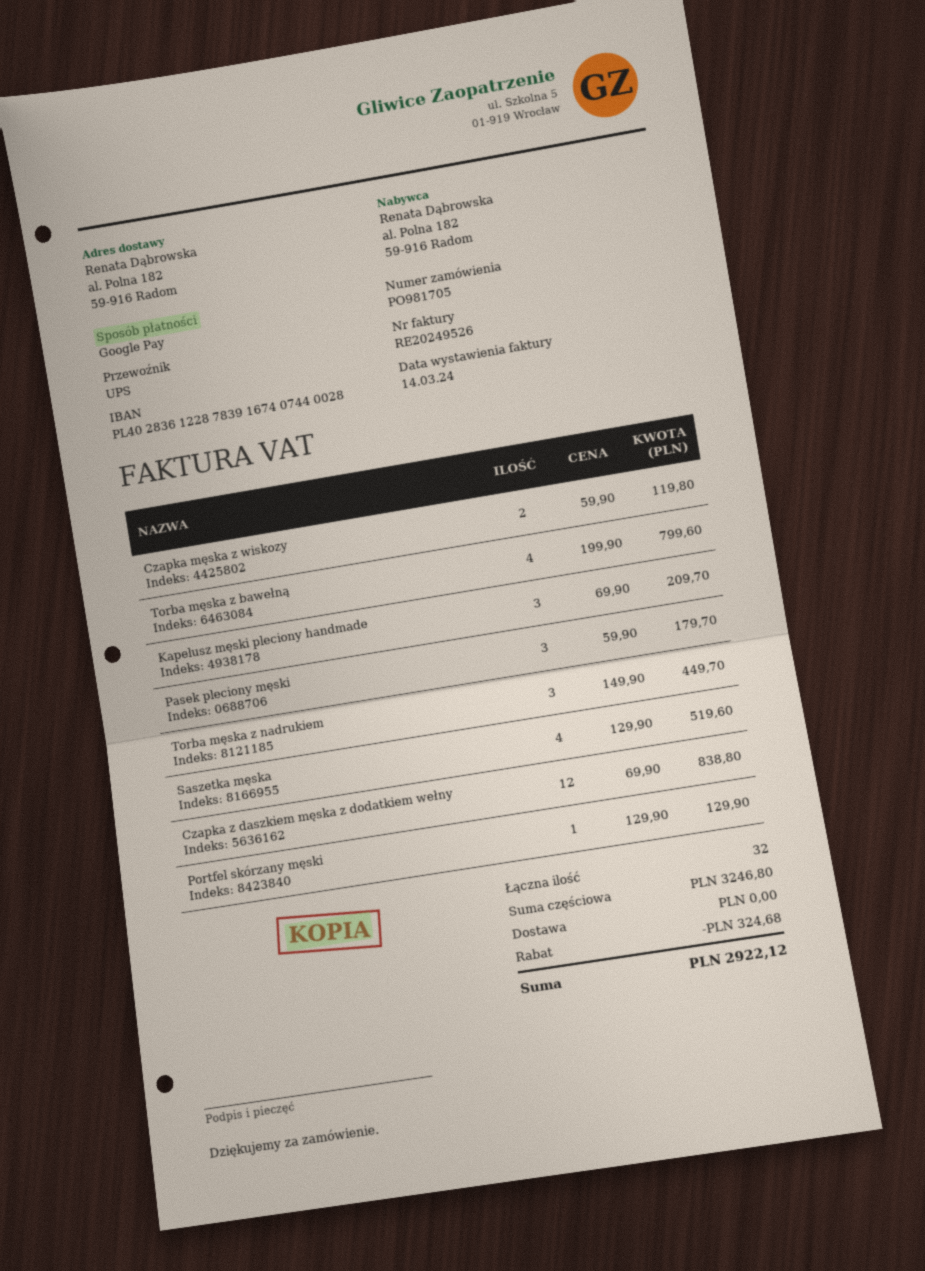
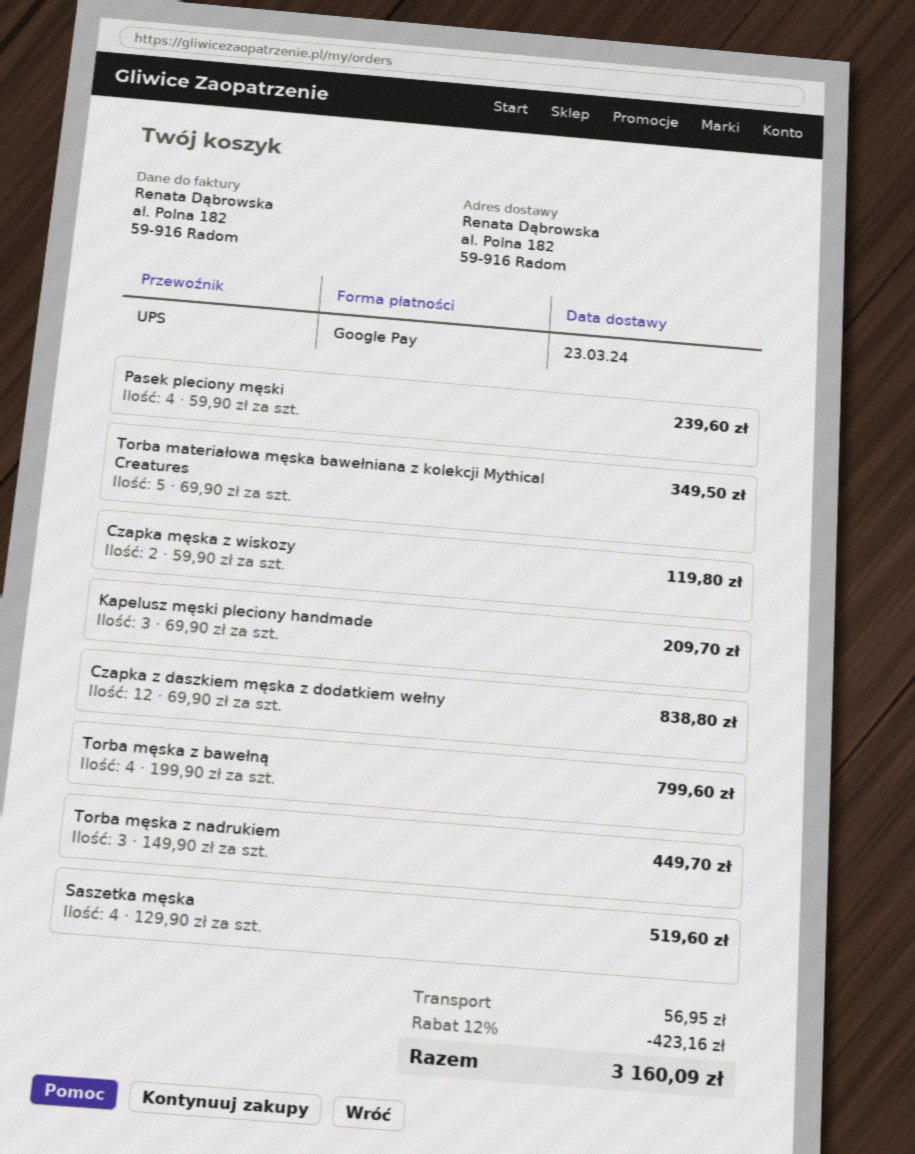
Pasek pleciony męski: 3 x 59.90 = 179.70 -> 4 x 59.90 = 239.60
Portfel skórzany męski: 1 x 129.90 = 129.90 -> none
Torba materiałowa męska bawełniana z kolekcji Mythical Creatures: none -> 5 x 69.90 = 349.50
discount: 324.68 -> 423.16
shipping: 0.00 -> 56.95
total: 2922.12 -> 3160.09

